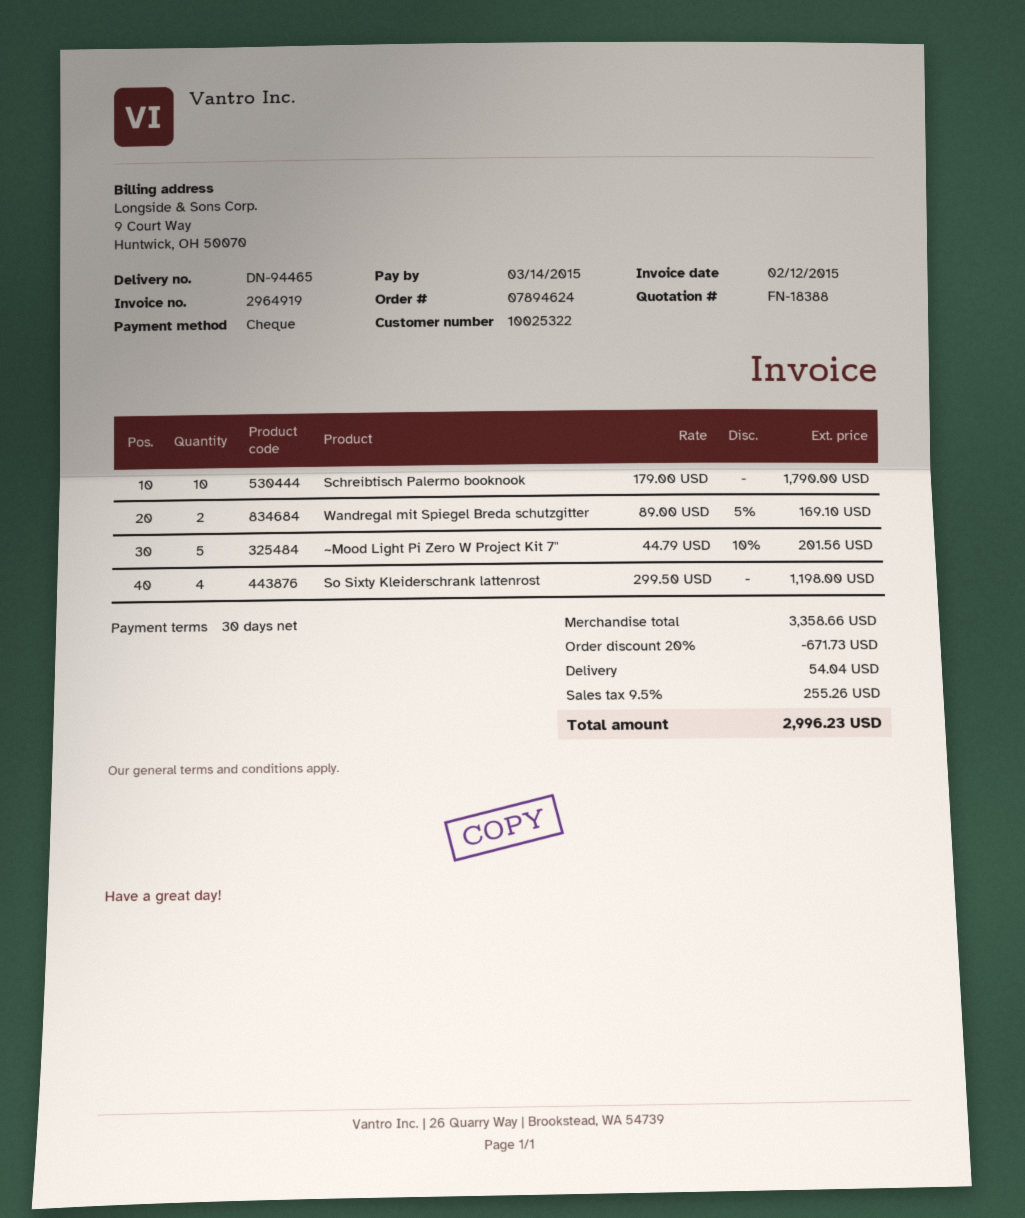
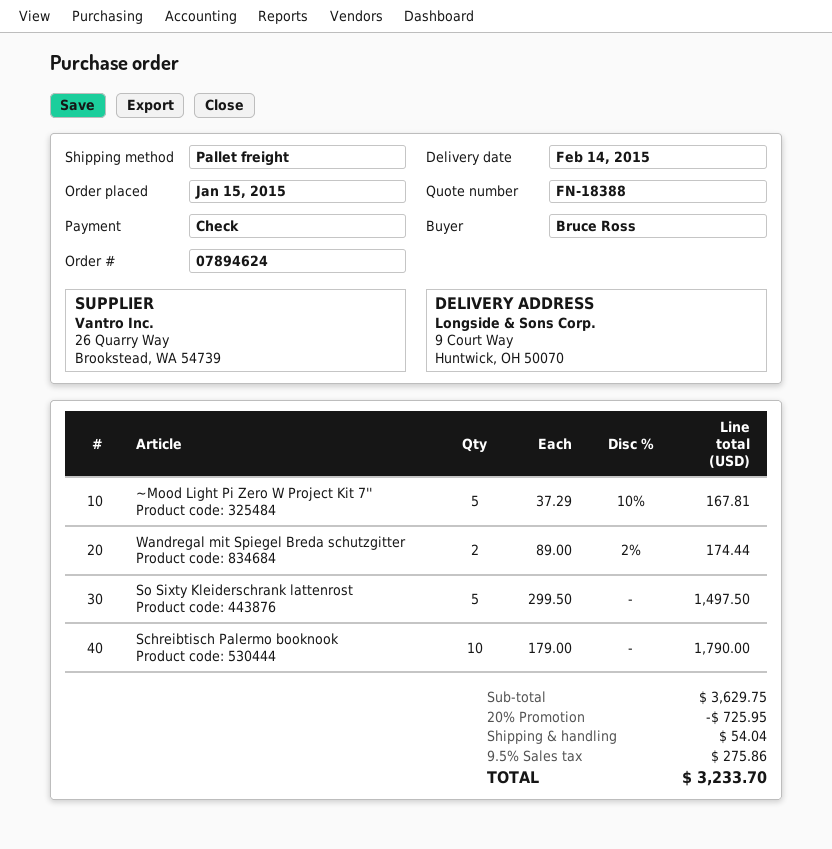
Wandregal mit Spiegel Breda schutzgitter: 2 x 89.00 - 5% = 169.10 -> 2 x 89.00 - 2% = 174.44
~Mood Light Pi Zero W Project Kit 7'': 5 x 44.79 - 10% = 201.56 -> 5 x 37.29 - 10% = 167.81
So Sixty Kleiderschrank lattenrost: 4 x 299.50 = 1198.00 -> 5 x 299.50 = 1497.50
subtotal: 3358.66 -> 3629.75
discount: 20% = 671.73 -> 20% = 725.95
tax: 9.5% = 255.26 -> 9.5% = 275.86
total: 2996.23 -> 3233.70

